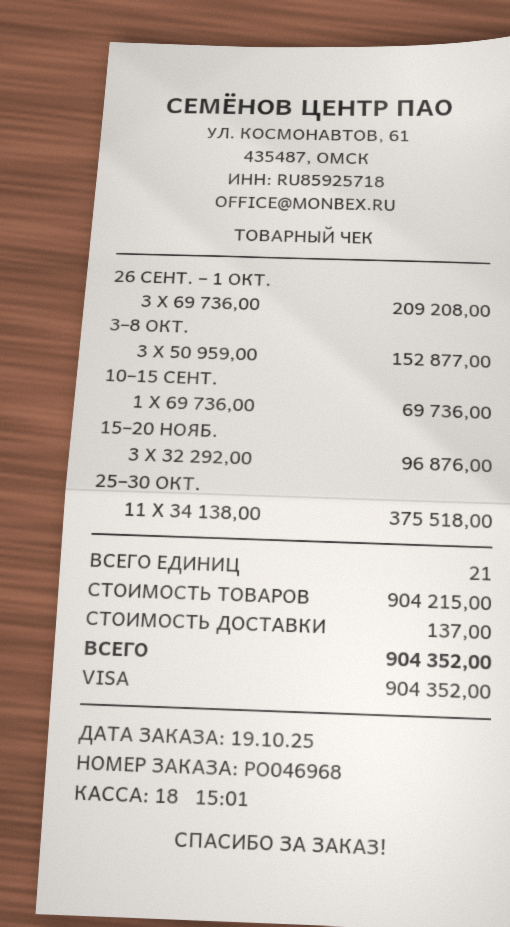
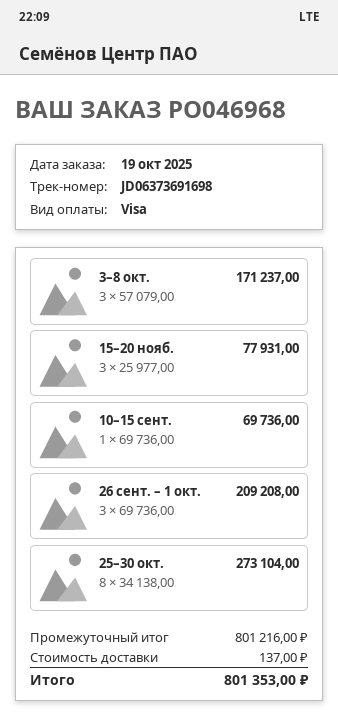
3–8 ОКТ.: 3 x 50959.00 = 152877.00 -> 3 x 57079.00 = 171237.00
15–20 НОЯБ.: 3 x 32292.00 = 96876.00 -> 3 x 25977.00 = 77931.00
25–30 ОКТ.: 11 x 34138.00 = 375518.00 -> 8 x 34138.00 = 273104.00
subtotal: 904215.00 -> 801216.00
total: 904352.00 -> 801353.00

